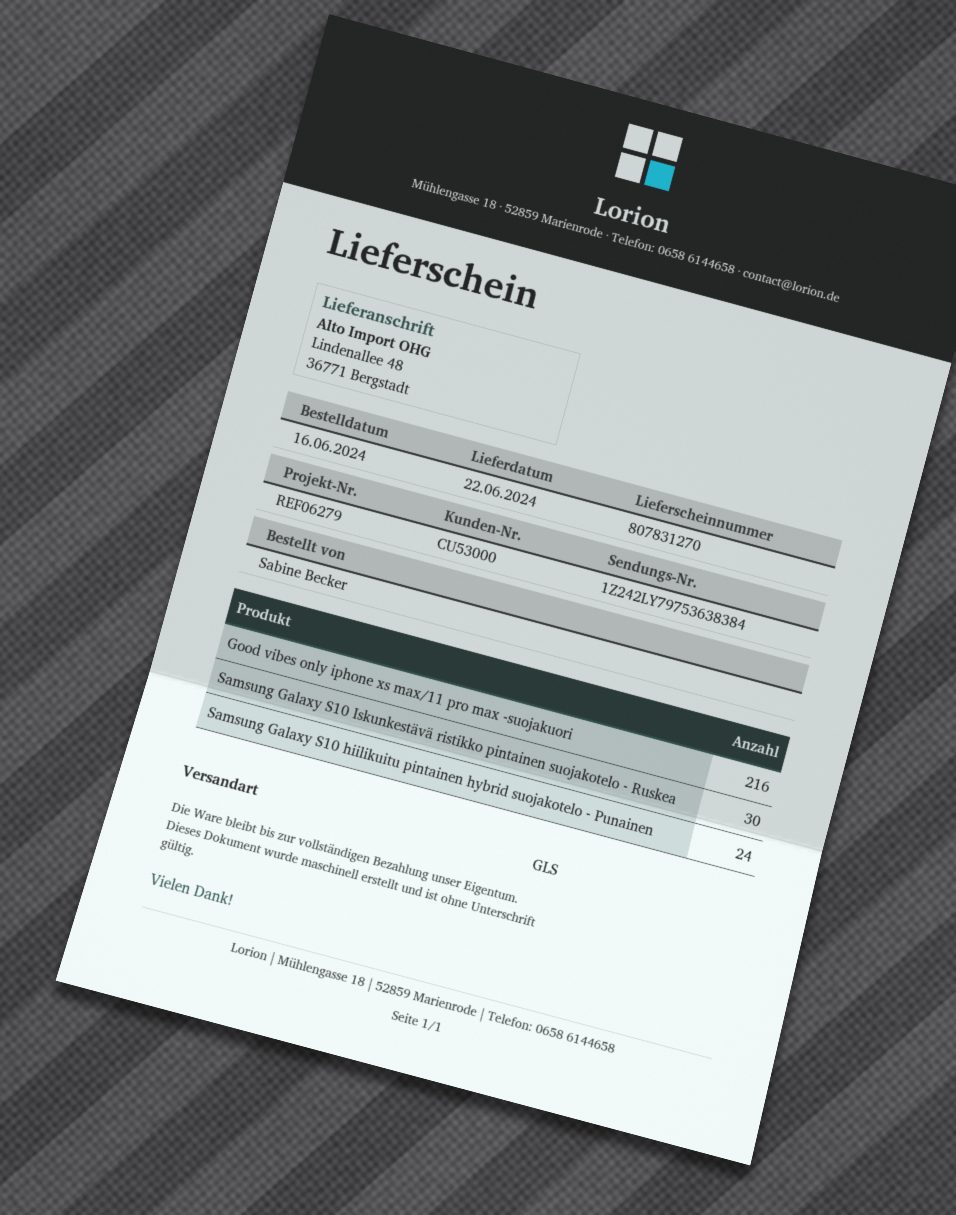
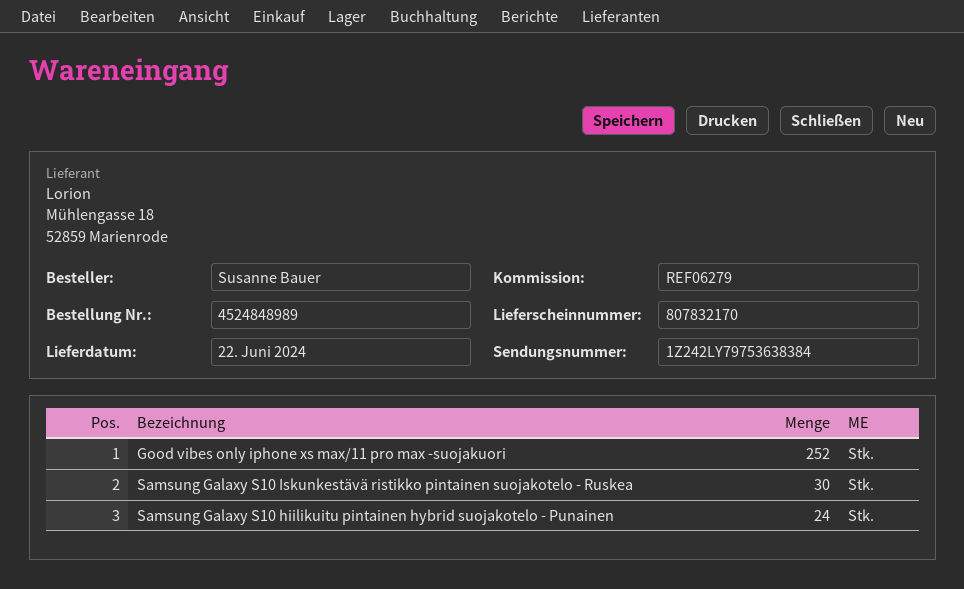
delivery note number: 807831270 -> 807832170
ordered by: Sabine Becker -> Susanne Bauer
Good vibes only iphone xs max/11 pro max -suojakuori: 216 -> 252

